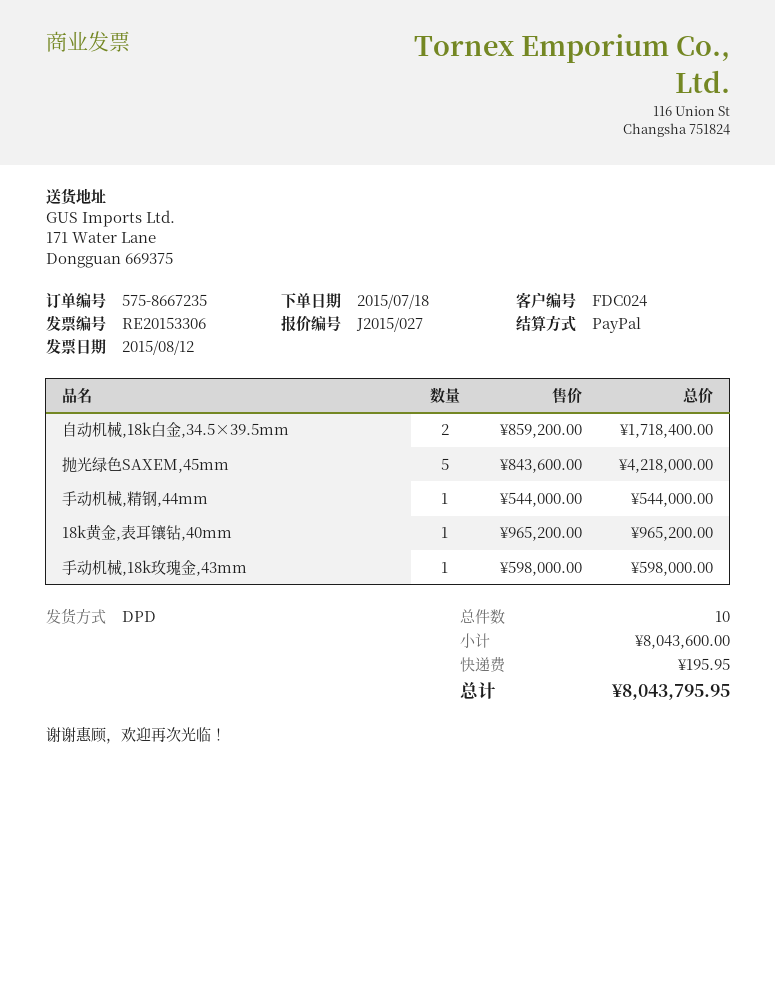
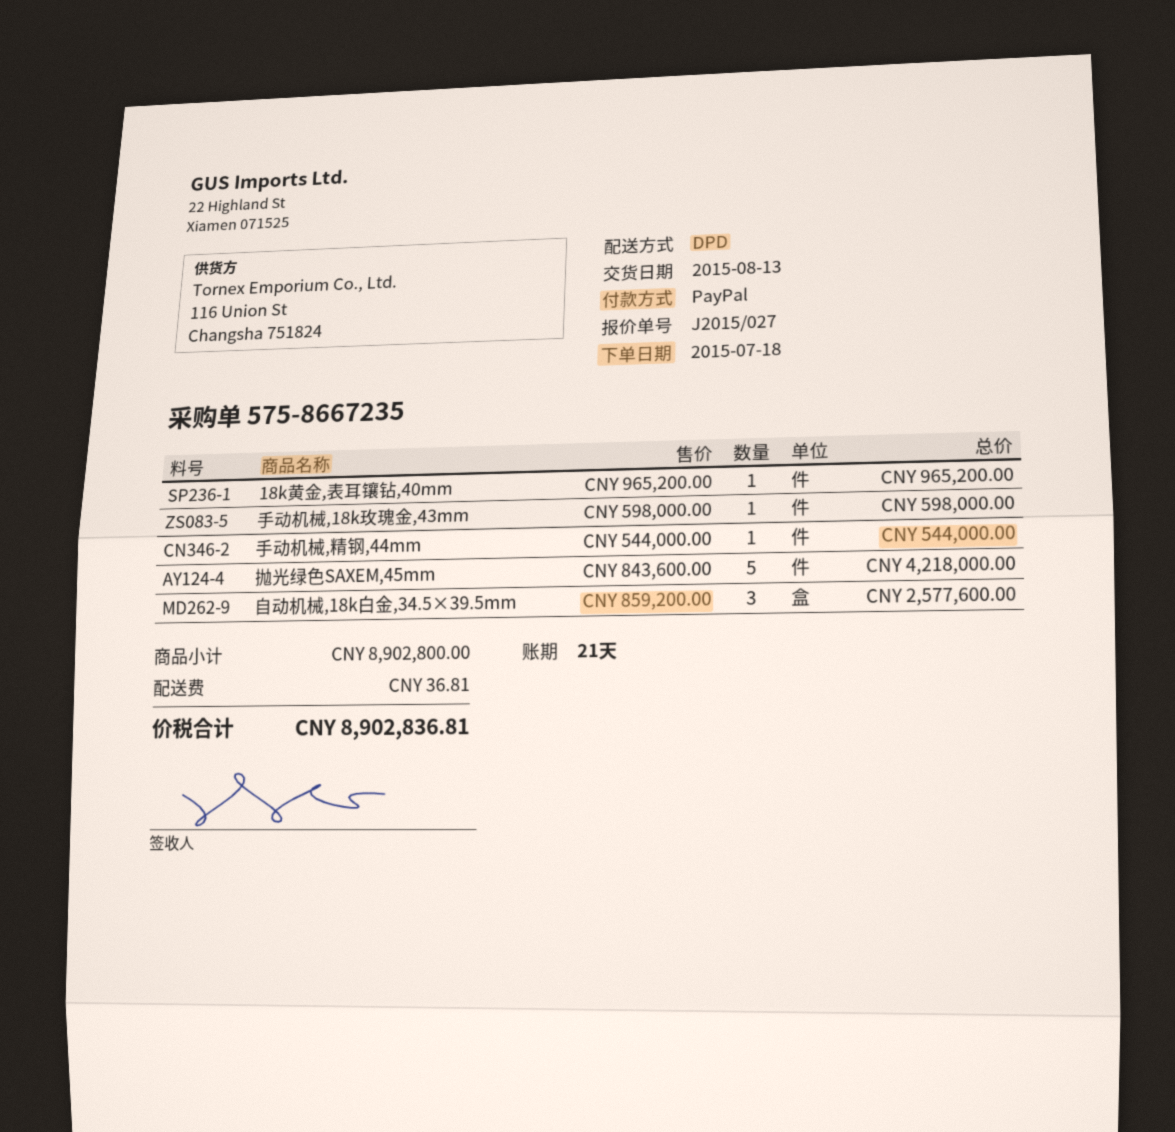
自动机械,18k白金,34.5×39.5mm: 2 x 859200.00 = 1718400.00 -> 3 x 859200.00 = 2577600.00
subtotal: 8043600.00 -> 8902800.00
shipping: 195.95 -> 36.81
total: 8043795.95 -> 8902836.81

